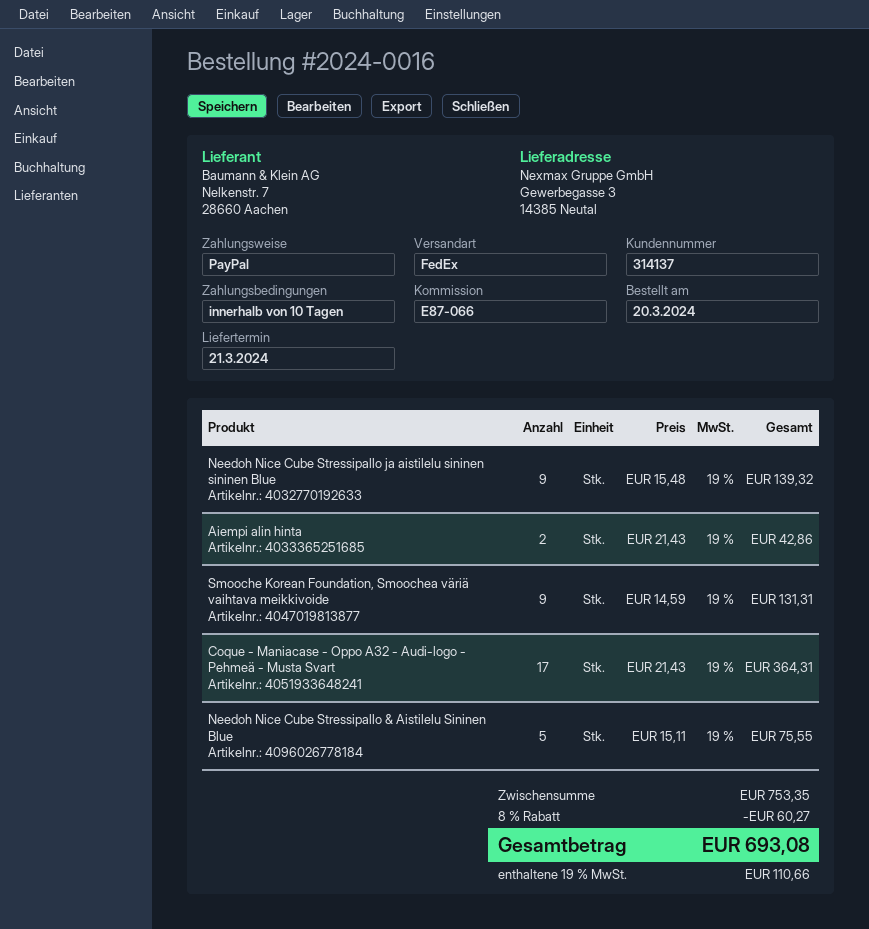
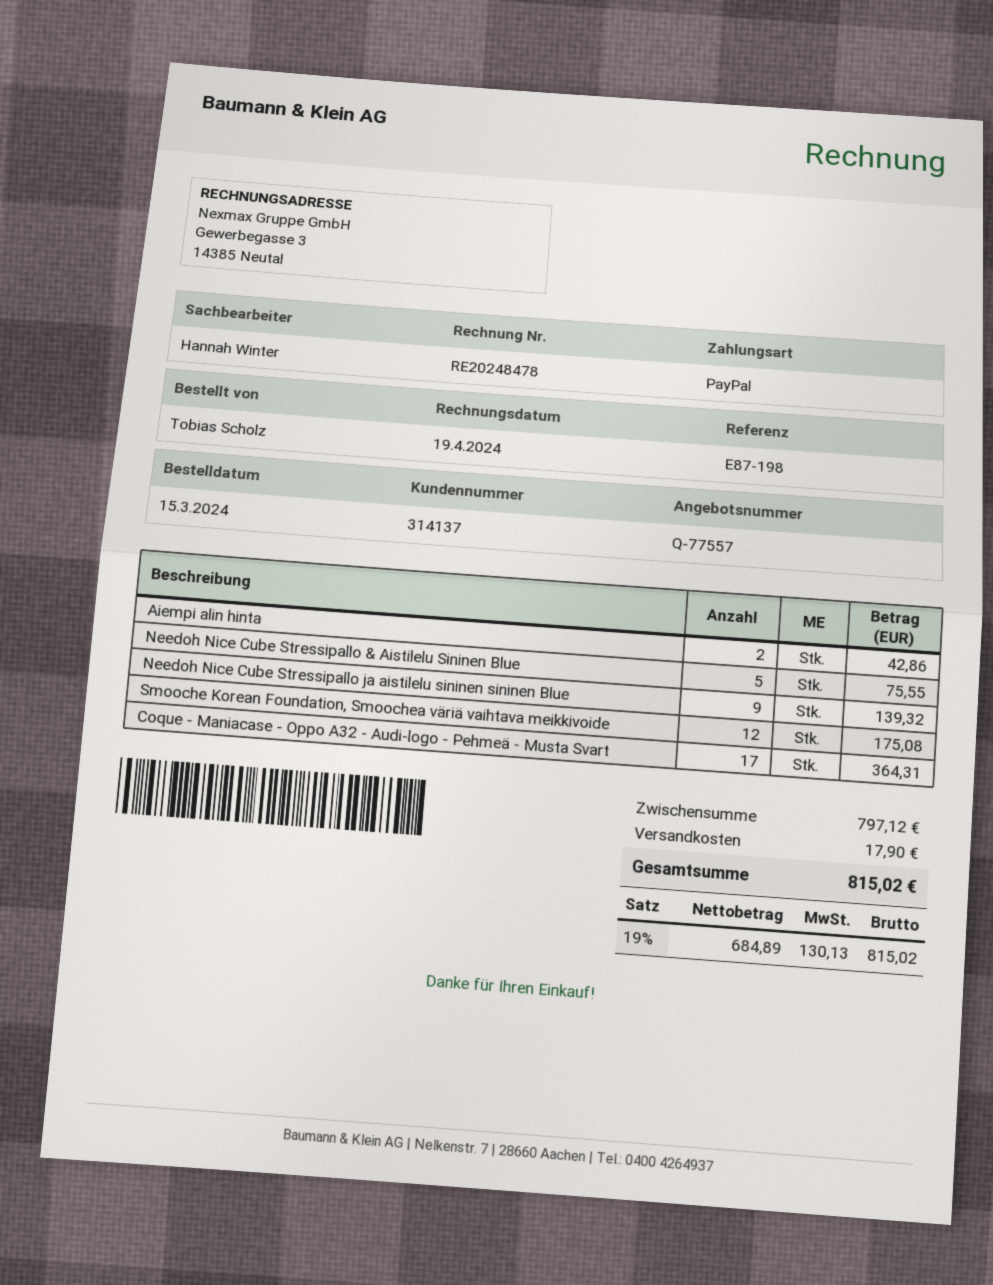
order date: 2024-03-20 -> 2024-03-15
reference: E87-066 -> E87-198
Smooche Korean Foundation, Smoochea väriä vaihtava meikkivoide: 9 for 131.31 -> 12 for 175.08
subtotal: 753.35 -> 797.12
discount: 8% = 60.27 -> none
shipping: none -> 17.90
tax: 19% = 110.66 -> 19% = 130.13
total: 693.08 -> 815.02

